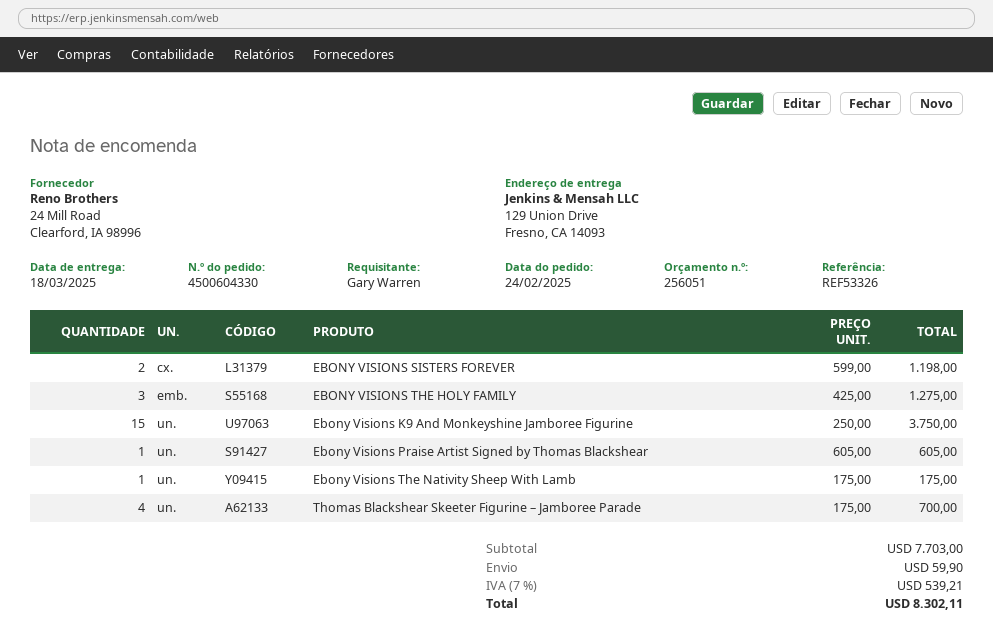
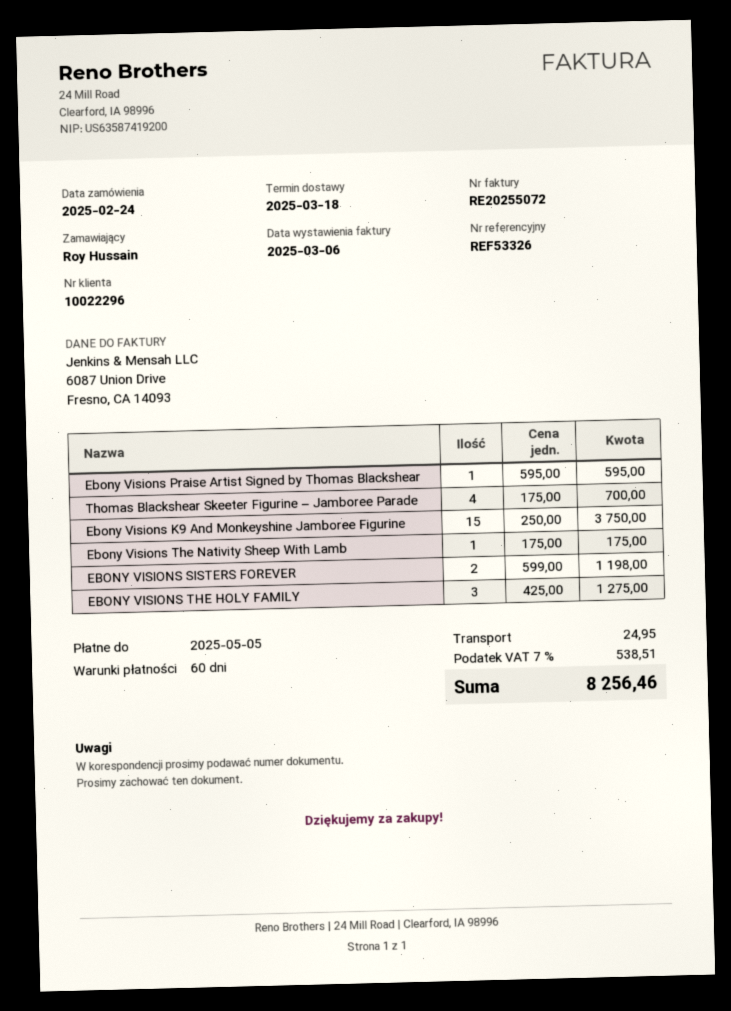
ordered by: Gary Warren -> Roy Hussain
Ebony Visions Praise Artist Signed by Thomas Blackshear: 1 x 605.00 = 605.00 -> 1 x 595.00 = 595.00
shipping: 59.90 -> 24.95
tax: 7% = 539.21 -> 7% = 538.51
total: 8302.11 -> 8256.46

